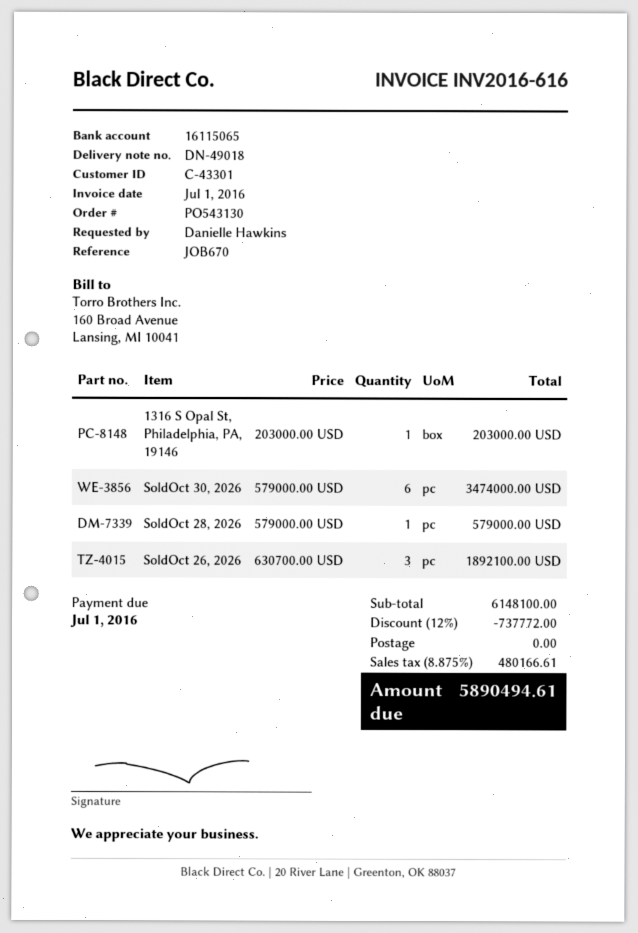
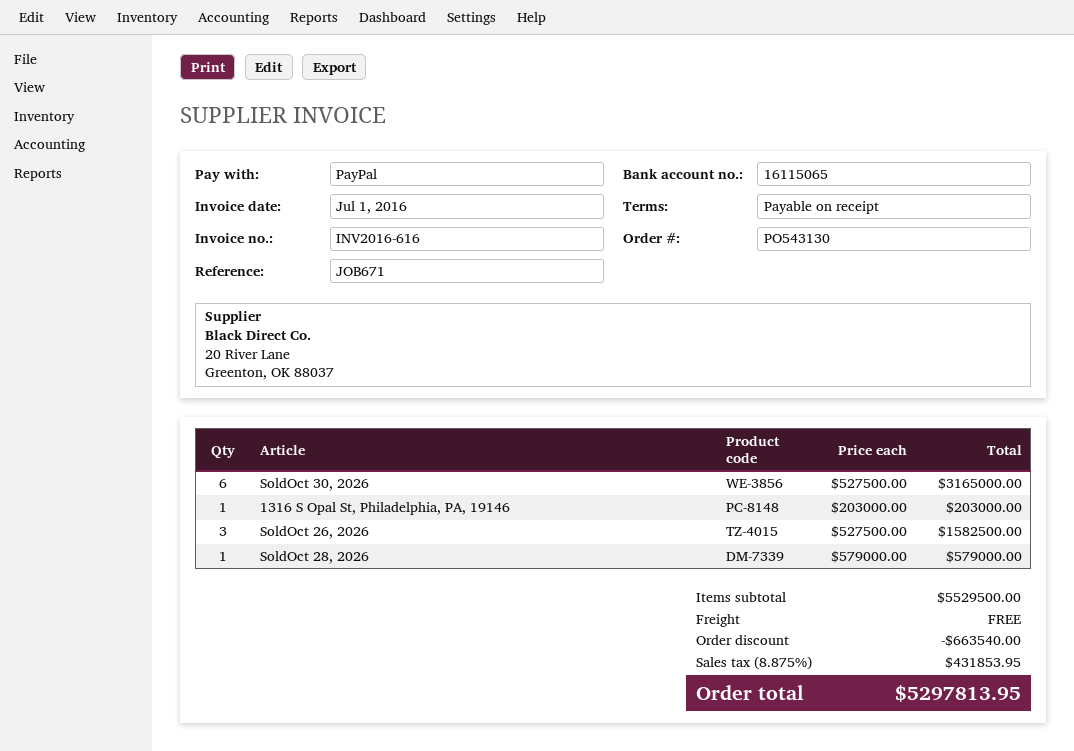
reference: JOB670 -> JOB671
SoldOct 30, 2026: 6 x 579000.00 = 3474000.00 -> 6 x 527500.00 = 3165000.00
SoldOct 26, 2026: 3 x 630700.00 = 1892100.00 -> 3 x 527500.00 = 1582500.00
subtotal: 6148100.00 -> 5529500.00
discount: 737772.00 -> 663540.00
tax: 8.875% = 480166.61 -> 8.875% = 431853.95
total: 5890494.61 -> 5297813.95

